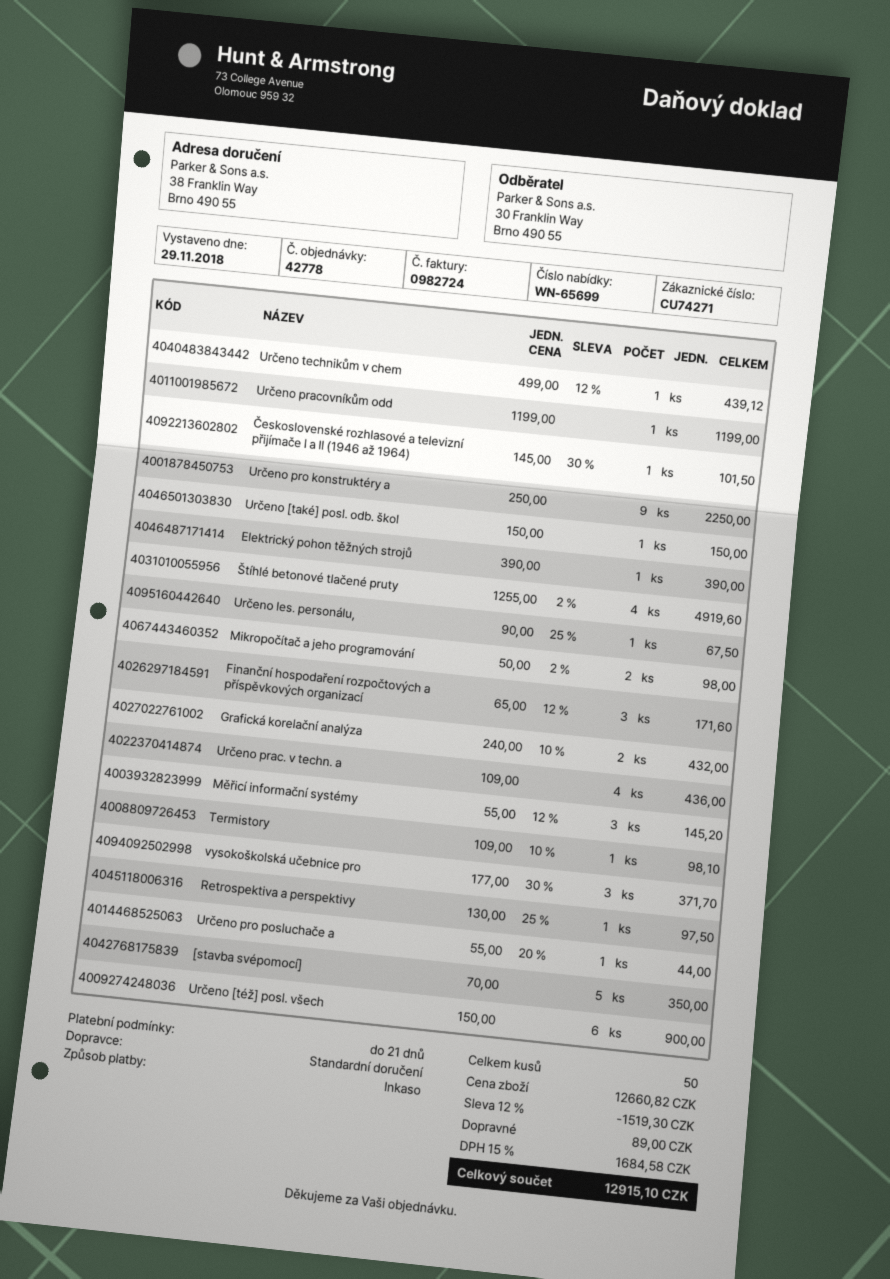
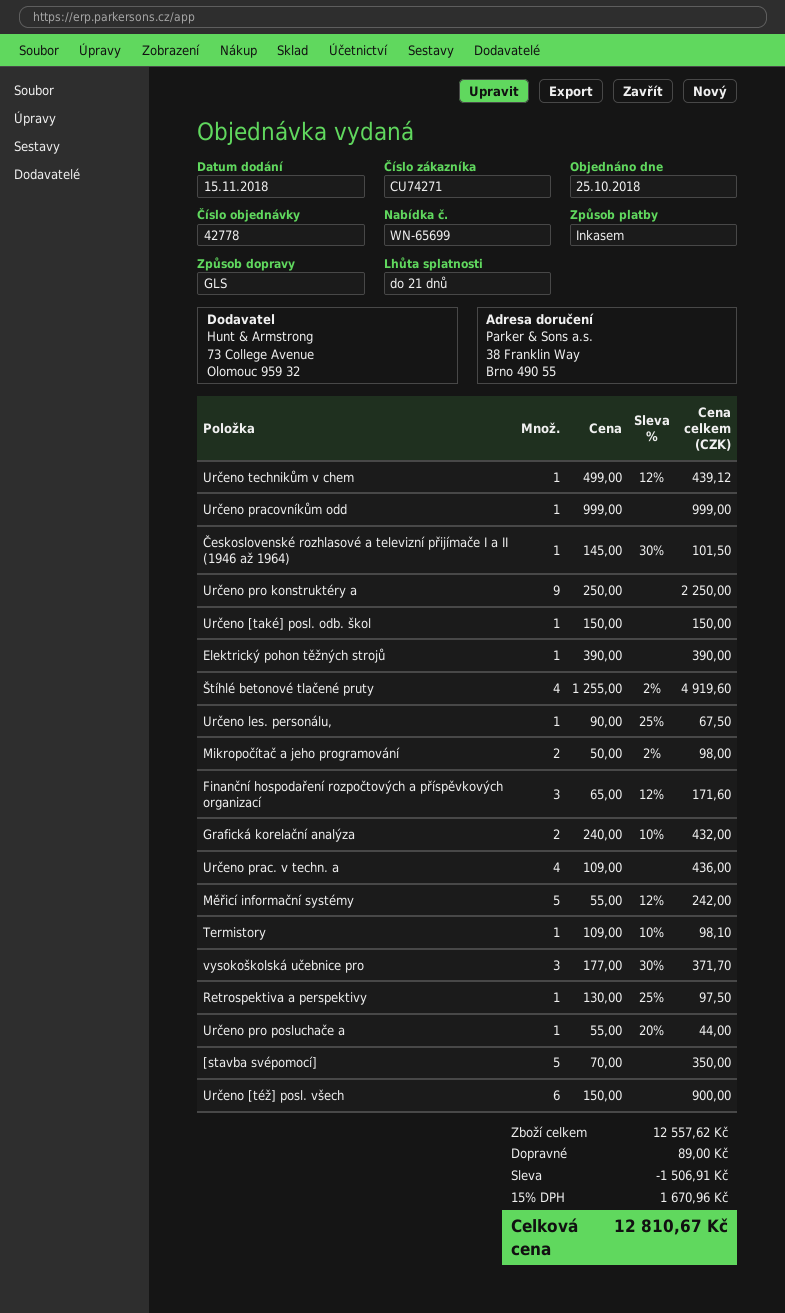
shipping method: standard -> GLS
Určeno pracovníkům odd: 1 x 1199.00 = 1199.00 -> 1 x 999.00 = 999.00
Měřicí informační systémy: 3 x 55.00 - 12% = 145.20 -> 5 x 55.00 - 12% = 242.00
subtotal: 12660.82 -> 12557.62
discount: 1519.30 -> 1506.91
tax: 15% = 1684.58 -> 15% = 1670.96
total: 12915.10 -> 12810.67

